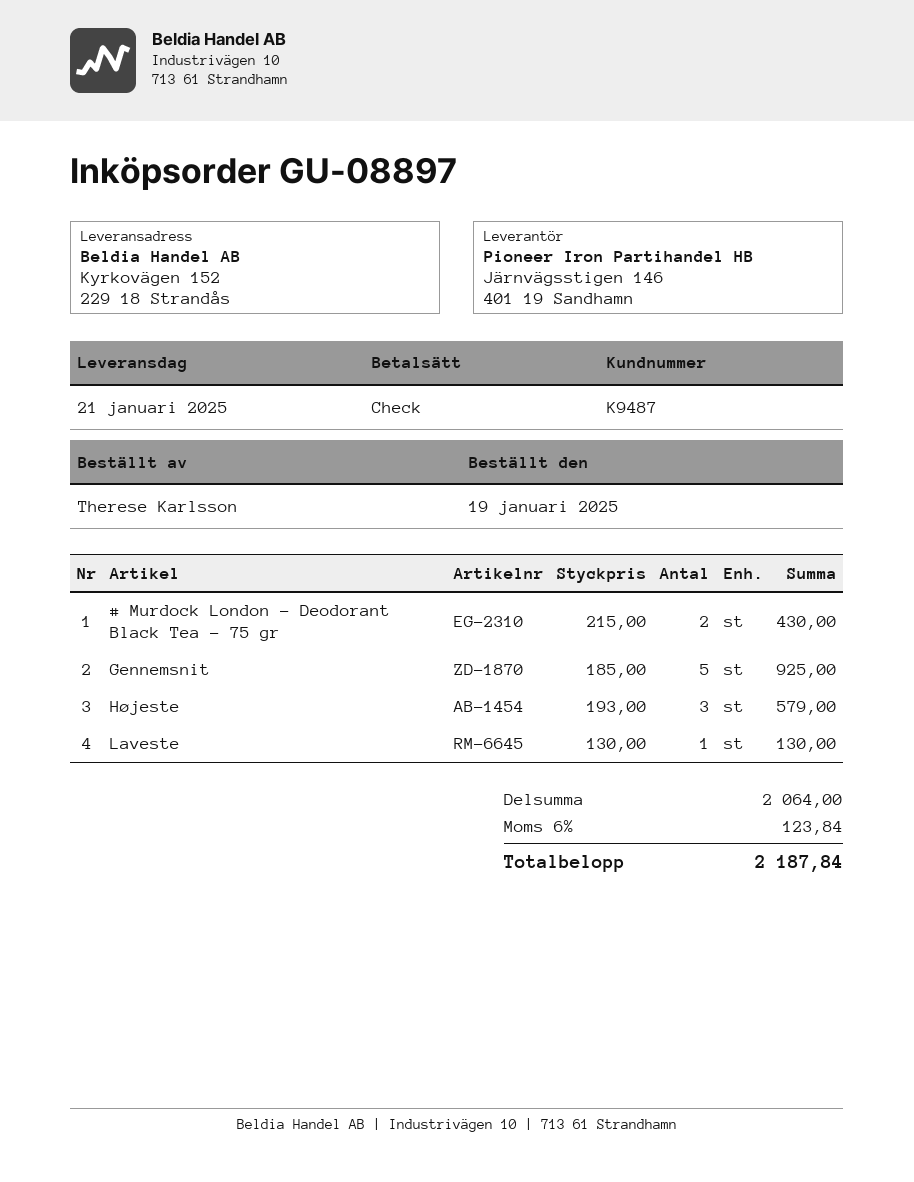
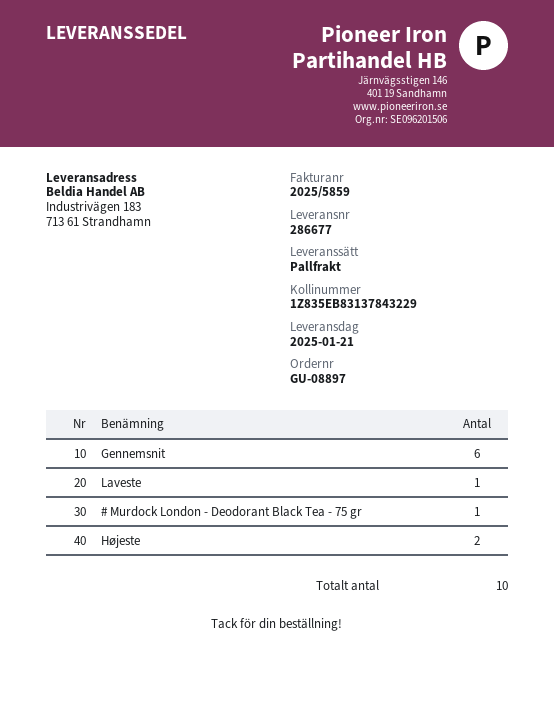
ship to: Kyrkovägen 152, 229 18 Strandås -> Industrivägen 183, 713 61 Strandhamn
# Murdock London - Deodorant Black Tea - 75 gr: 2 -> 1
Gennemsnit: 5 -> 6
Højeste: 3 -> 2

